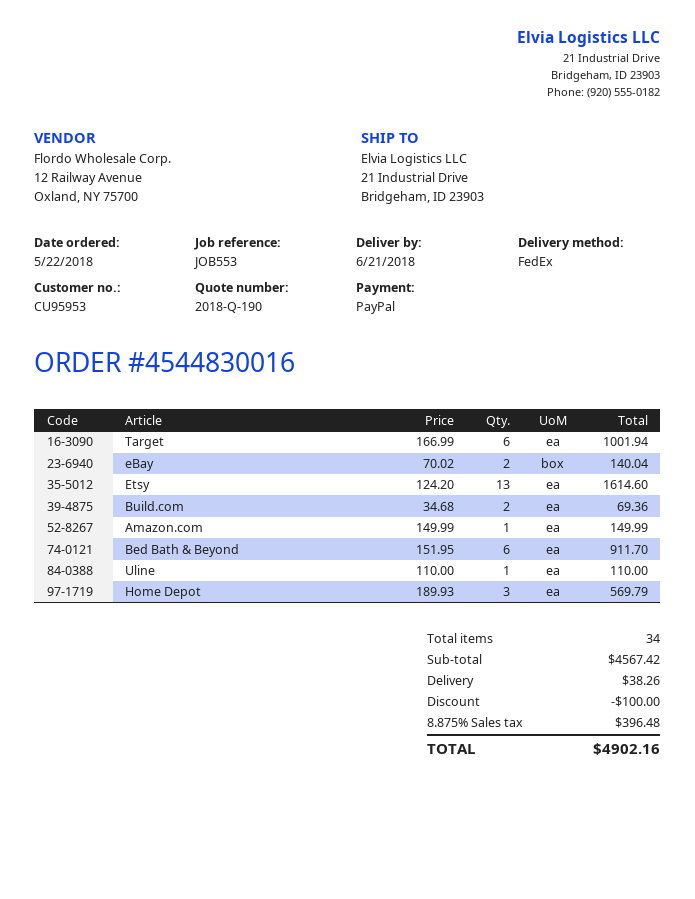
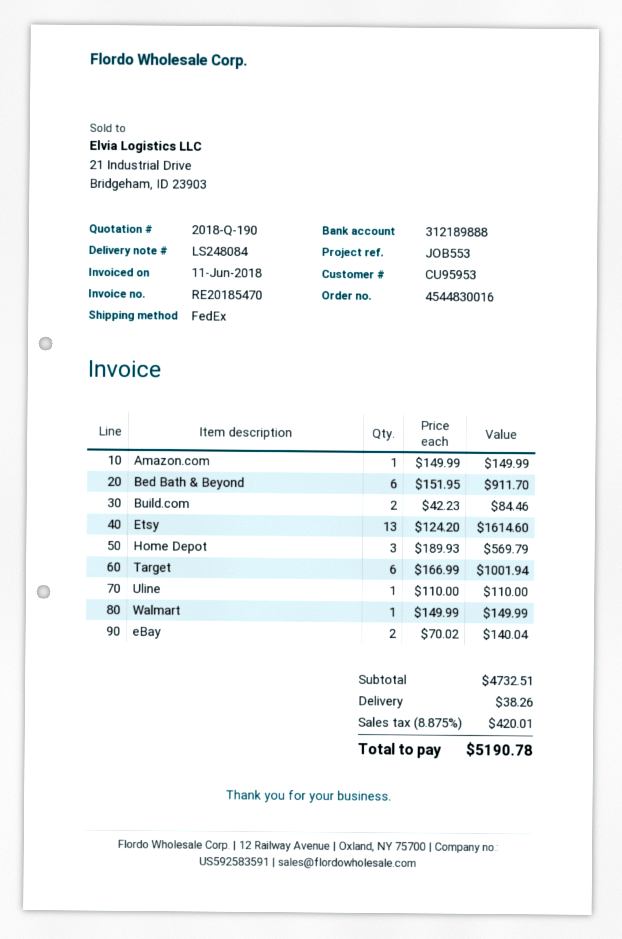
Build.com: 2 x 34.68 = 69.36 -> 2 x 42.23 = 84.46
Walmart: none -> 1 x 149.99 = 149.99
subtotal: 4567.42 -> 4732.51
discount: 100.00 -> none
tax: 8.875% = 396.48 -> 8.875% = 420.01
total: 4902.16 -> 5190.78

